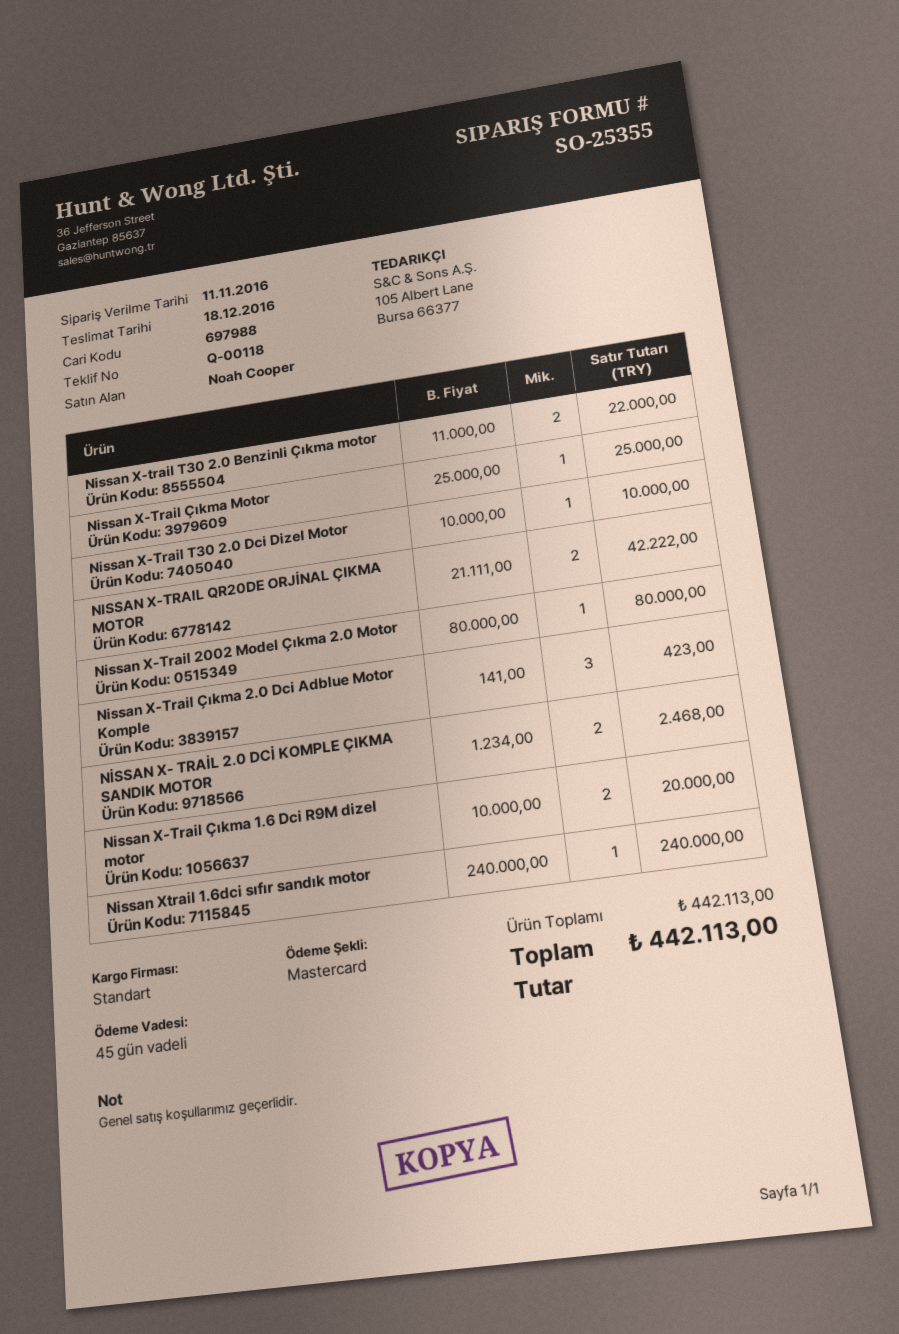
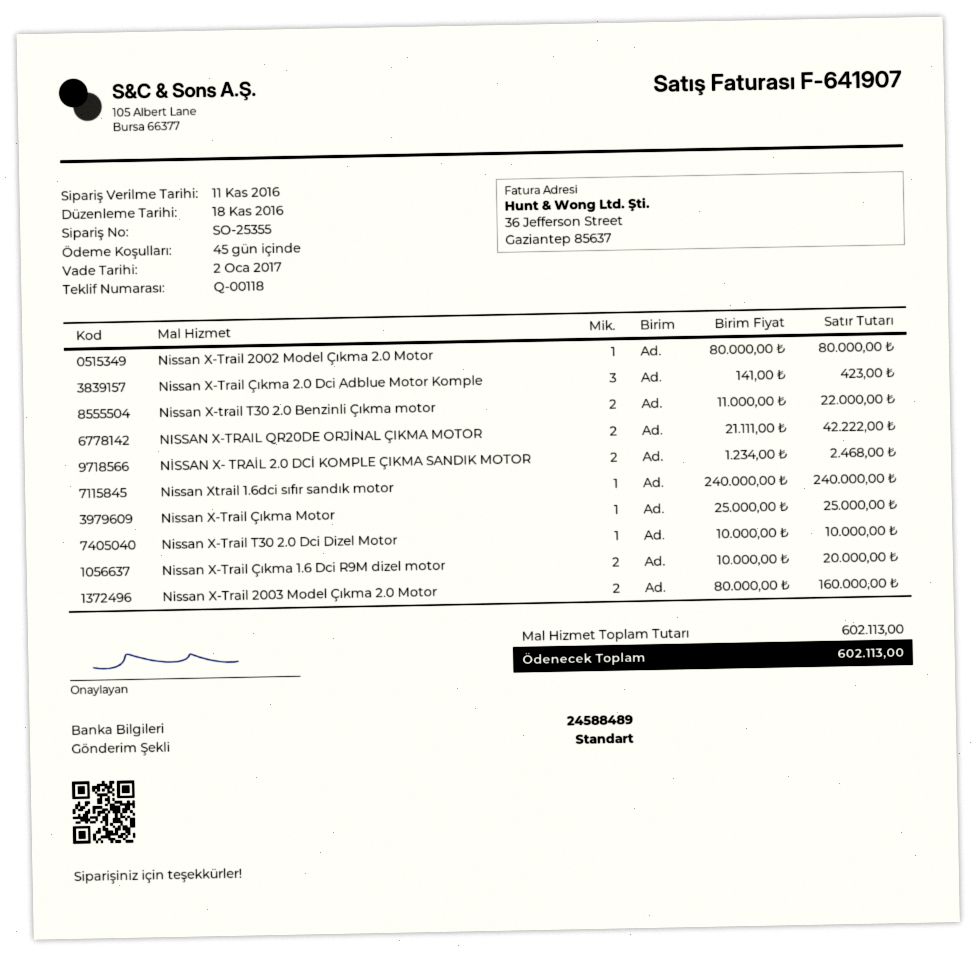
Nissan X-Trail 2003 Model Çıkma 2.0 Motor: none -> 2 x 80000.00 = 160000.00
subtotal: 442113.00 -> 602113.00
total: 442113.00 -> 602113.00

